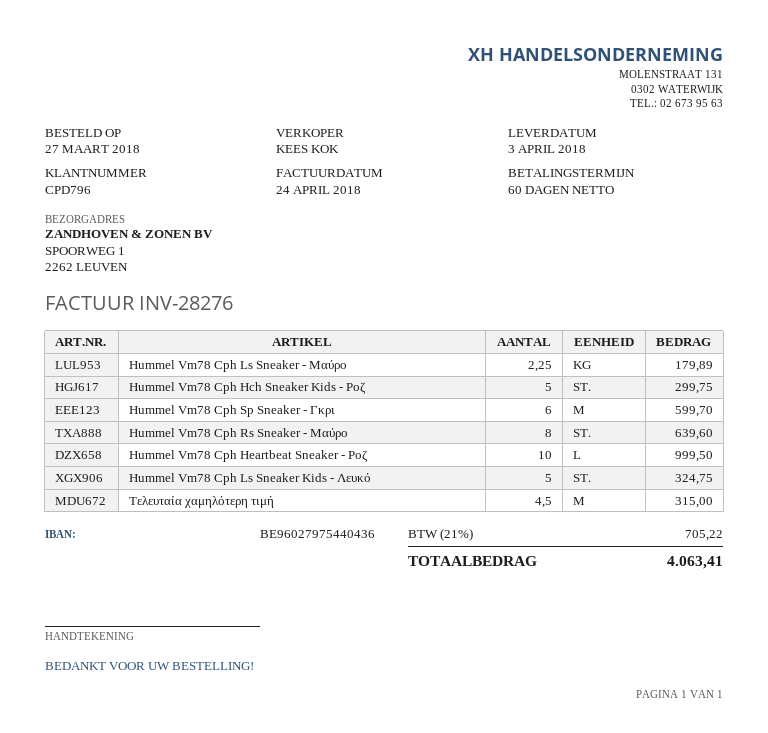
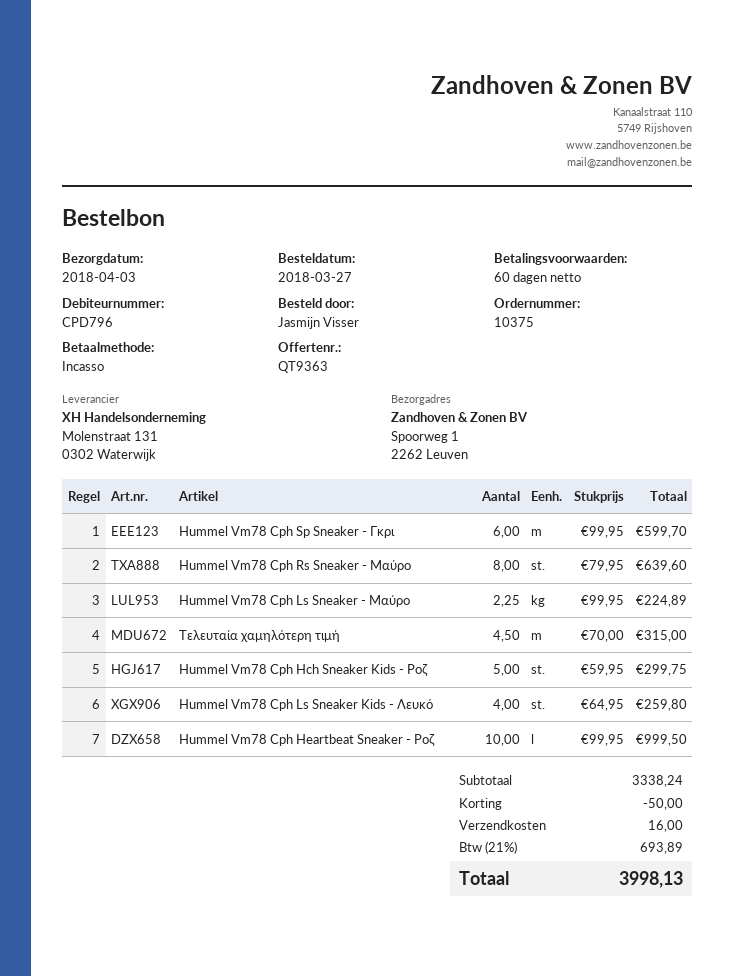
Hummel Vm78 Cph Ls Sneaker - Μαύρο: 2.25 for 179.89 -> 2.25 for 224.89
Hummel Vm78 Cph Ls Sneaker Kids - Λευκό: 5 for 324.75 -> 4 for 259.80
discount: none -> 50.00
shipping: none -> 16.00
tax: 21% = 705.22 -> 21% = 693.89
total: 4063.41 -> 3998.13

